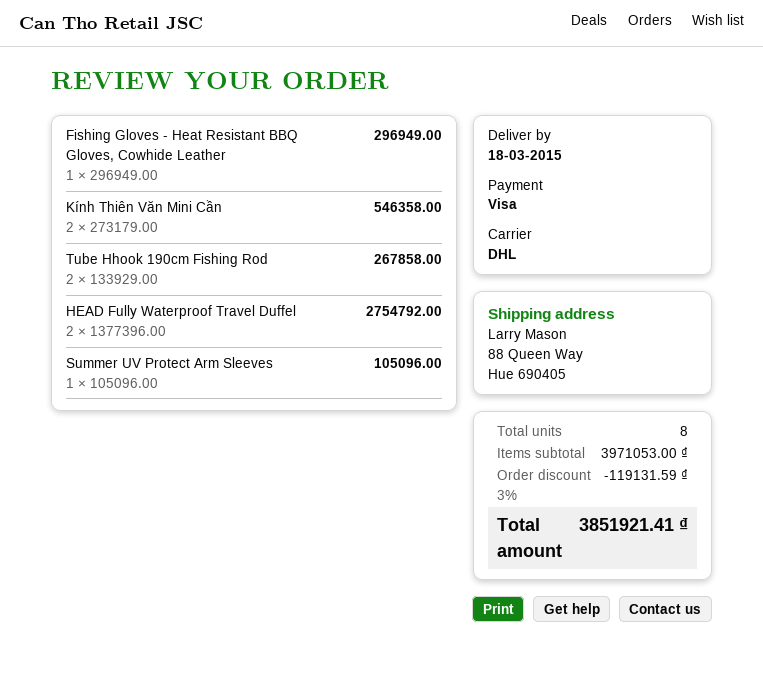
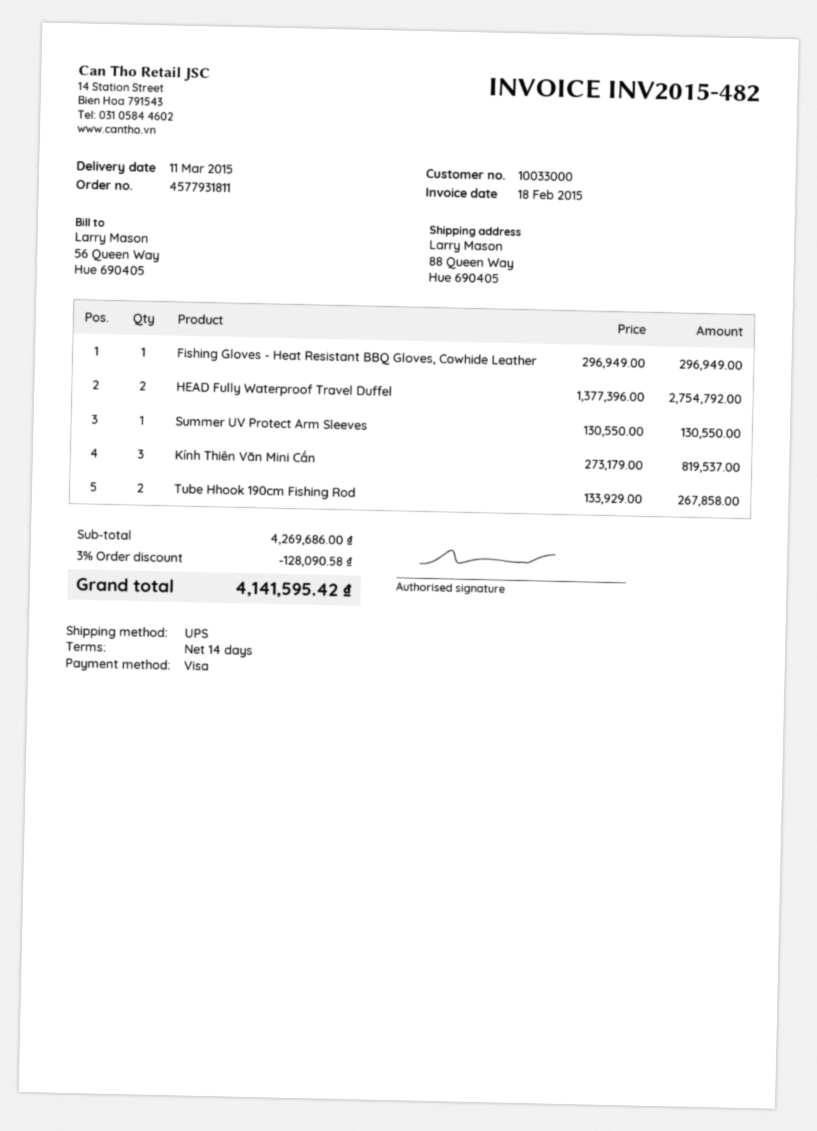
delivery date: 2015-03-18 -> 2015-03-11
shipping method: DHL -> UPS
Kính Thiên Văn Mini Cần: 2 x 273179.00 = 546358.00 -> 3 x 273179.00 = 819537.00
Summer UV Protect Arm Sleeves: 1 x 105096.00 = 105096.00 -> 1 x 130550.00 = 130550.00
subtotal: 3971053.00 -> 4269686.00
discount: 3% = 119131.59 -> 3% = 128090.58
total: 3851921.41 -> 4141595.42

